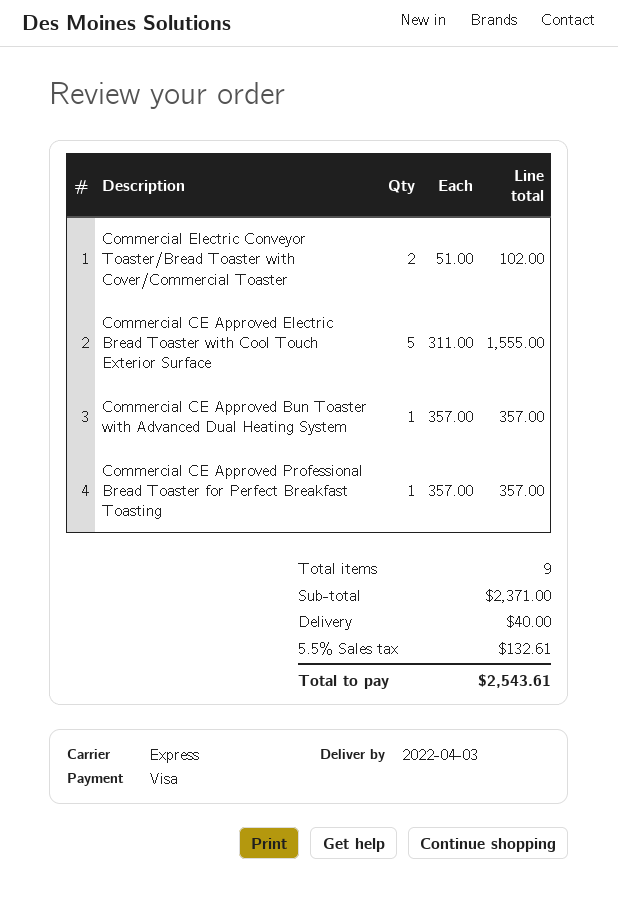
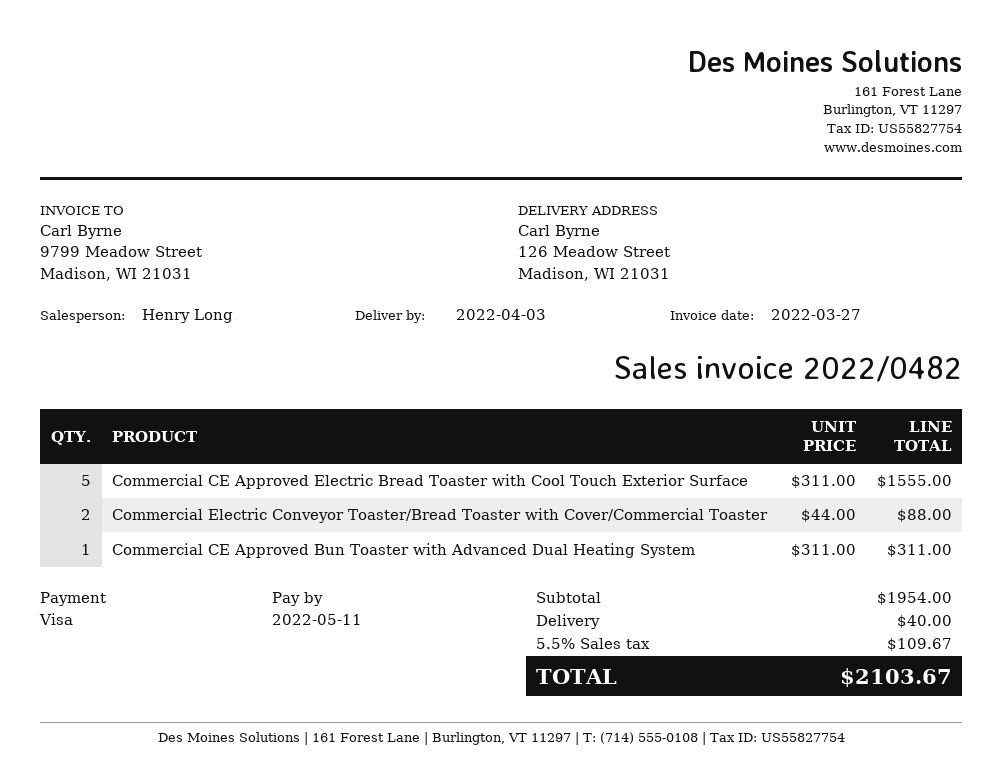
Commercial Electric Conveyor Toaster/Bread Toaster with Cover/Commercial Toaster: 2 x 51.00 = 102.00 -> 2 x 44.00 = 88.00
Commercial CE Approved Bun Toaster with Advanced Dual Heating System: 1 x 357.00 = 357.00 -> 1 x 311.00 = 311.00
Commercial CE Approved Professional Bread Toaster for Perfect Breakfast Toasting: 1 x 357.00 = 357.00 -> none
subtotal: 2371.00 -> 1954.00
tax: 5.5% = 132.61 -> 5.5% = 109.67
total: 2543.61 -> 2103.67

